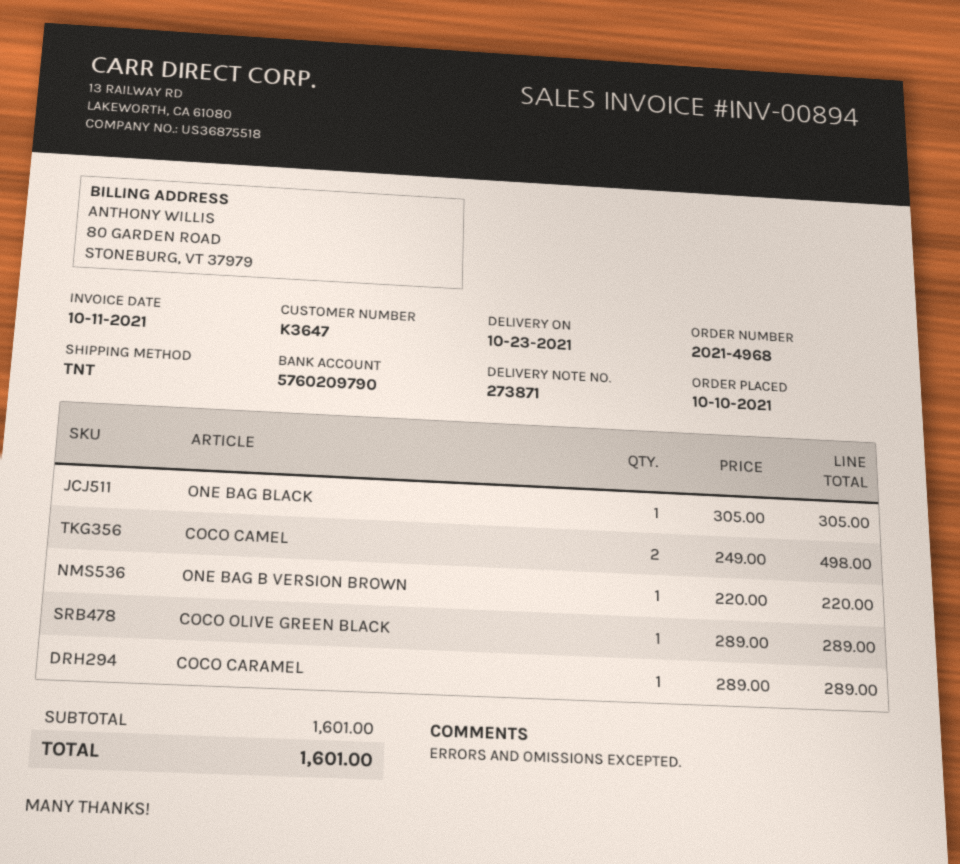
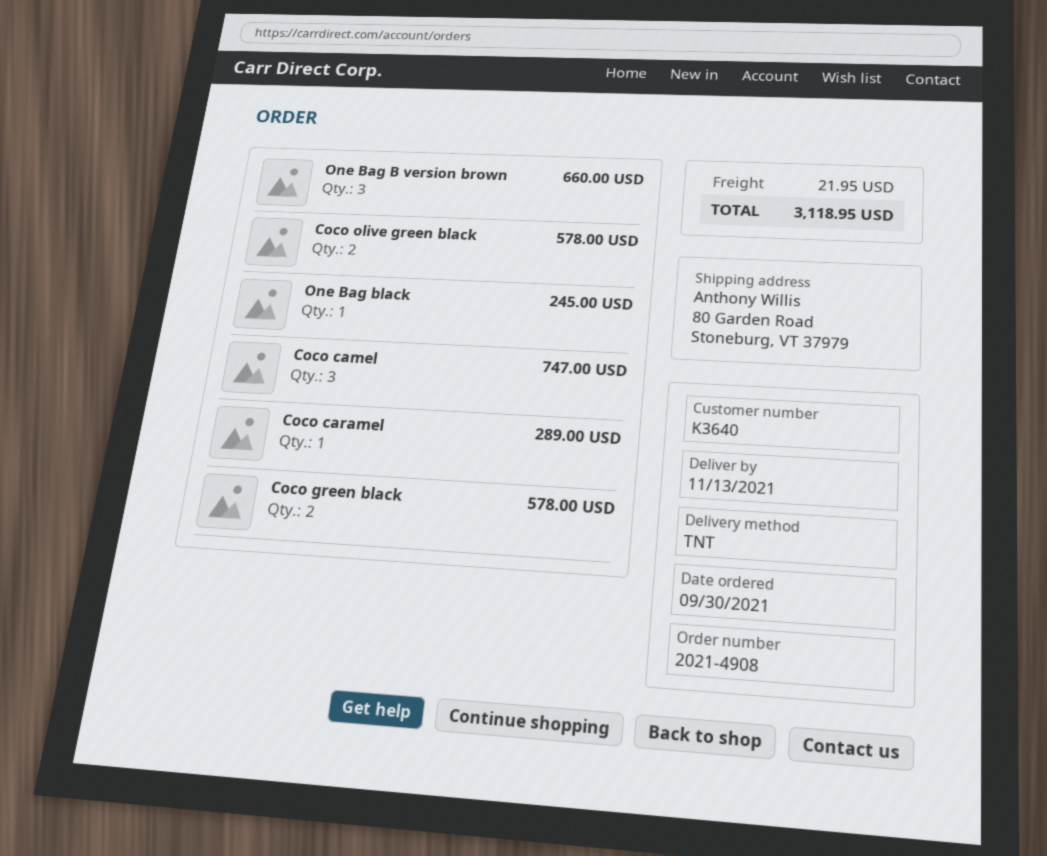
order number: 2021-4968 -> 2021-4908
order date: 2021-10-10 -> 2021-09-30
delivery date: 2021-10-23 -> 2021-11-13
customer number: K3647 -> K3640
ONE BAG BLACK: 1 for 305.00 -> 1 for 245.00
COCO CAMEL: 2 for 498.00 -> 3 for 747.00
ONE BAG B VERSION BROWN: 1 for 220.00 -> 3 for 660.00
COCO OLIVE GREEN BLACK: 1 for 289.00 -> 2 for 578.00
Coco green black: none -> 2 for 578.00
shipping: none -> 21.95
total: 1601.00 -> 3118.95

